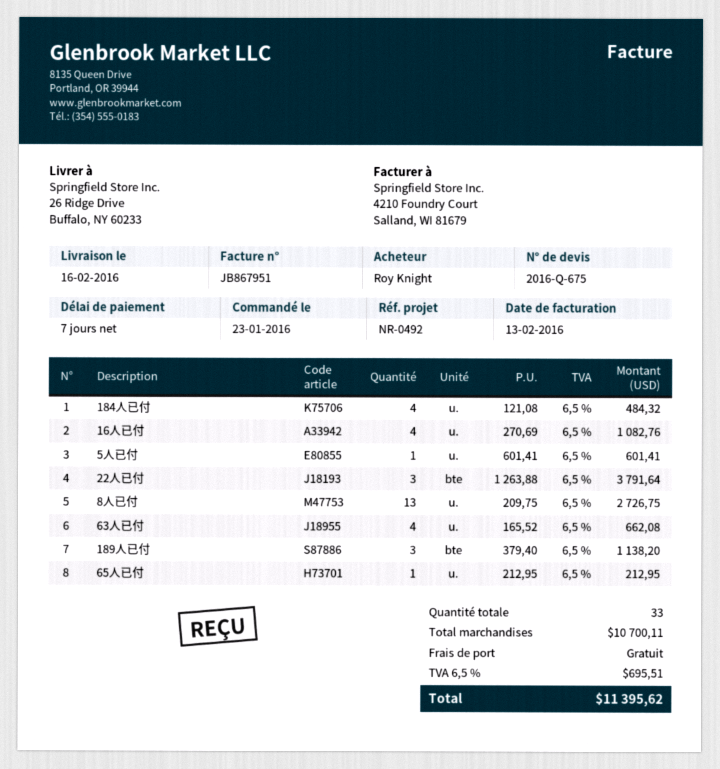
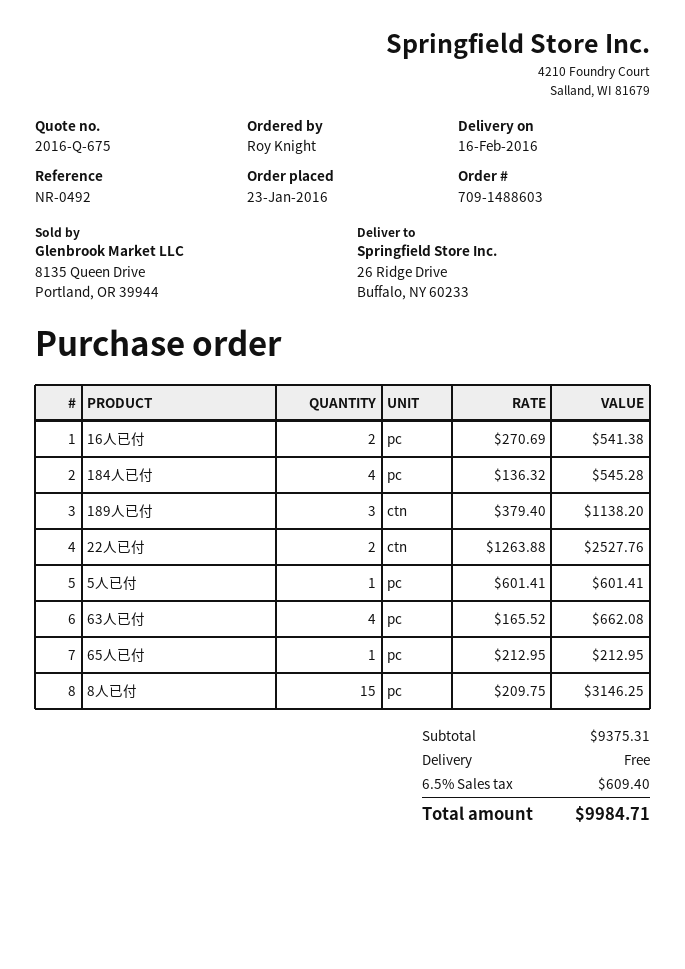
184人已付: 4 x 121.08 = 484.32 -> 4 x 136.32 = 545.28
16人已付: 4 x 270.69 = 1082.76 -> 2 x 270.69 = 541.38
22人已付: 3 x 1263.88 = 3791.64 -> 2 x 1263.88 = 2527.76
8人已付: 13 x 209.75 = 2726.75 -> 15 x 209.75 = 3146.25
subtotal: 10700.11 -> 9375.31
tax: 6.5% = 695.51 -> 6.5% = 609.40
total: 11395.62 -> 9984.71

